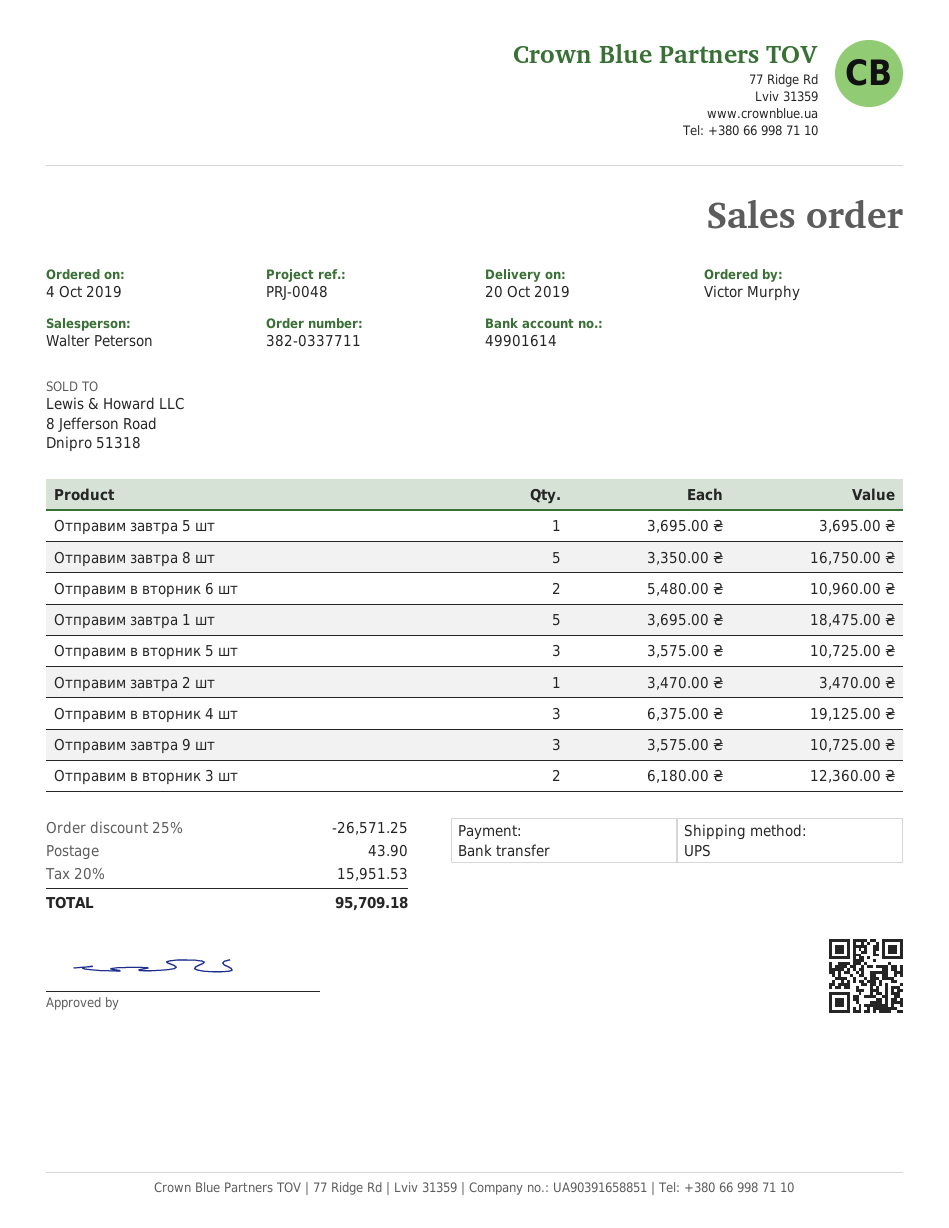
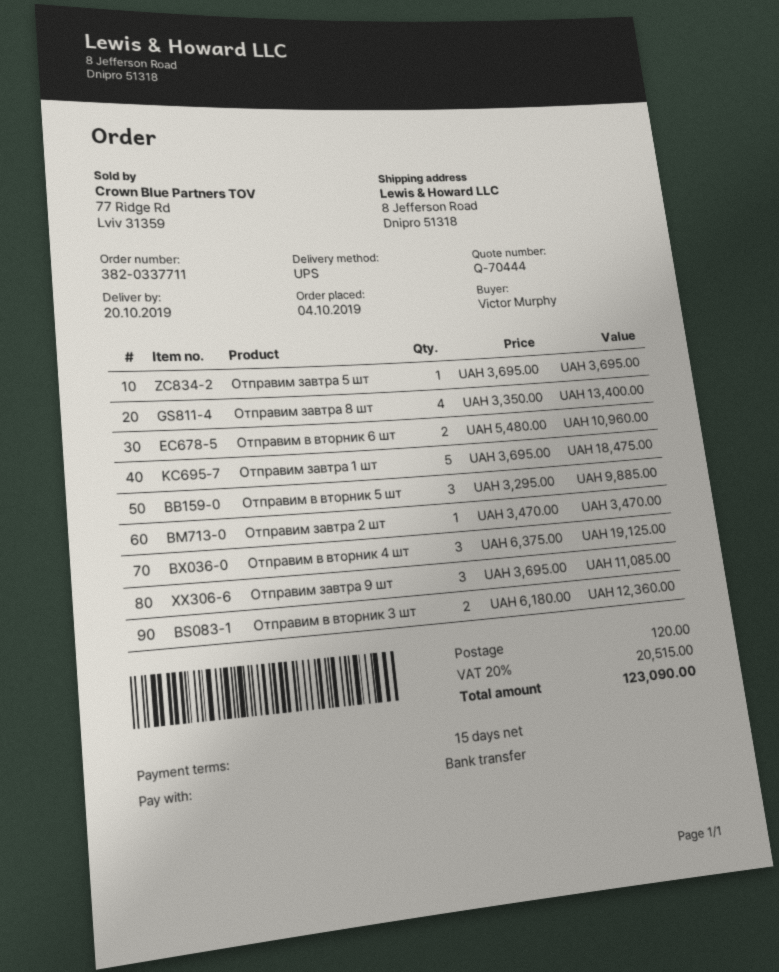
Отправим завтра 8 шт: 5 x 3350.00 = 16750.00 -> 4 x 3350.00 = 13400.00
Отправим в вторник 5 шт: 3 x 3575.00 = 10725.00 -> 3 x 3295.00 = 9885.00
Отправим завтра 9 шт: 3 x 3575.00 = 10725.00 -> 3 x 3695.00 = 11085.00
discount: 25% = 26571.25 -> none
shipping: 43.90 -> 120.00
tax: 20% = 15951.53 -> 20% = 20515.00
total: 95709.18 -> 123090.00

